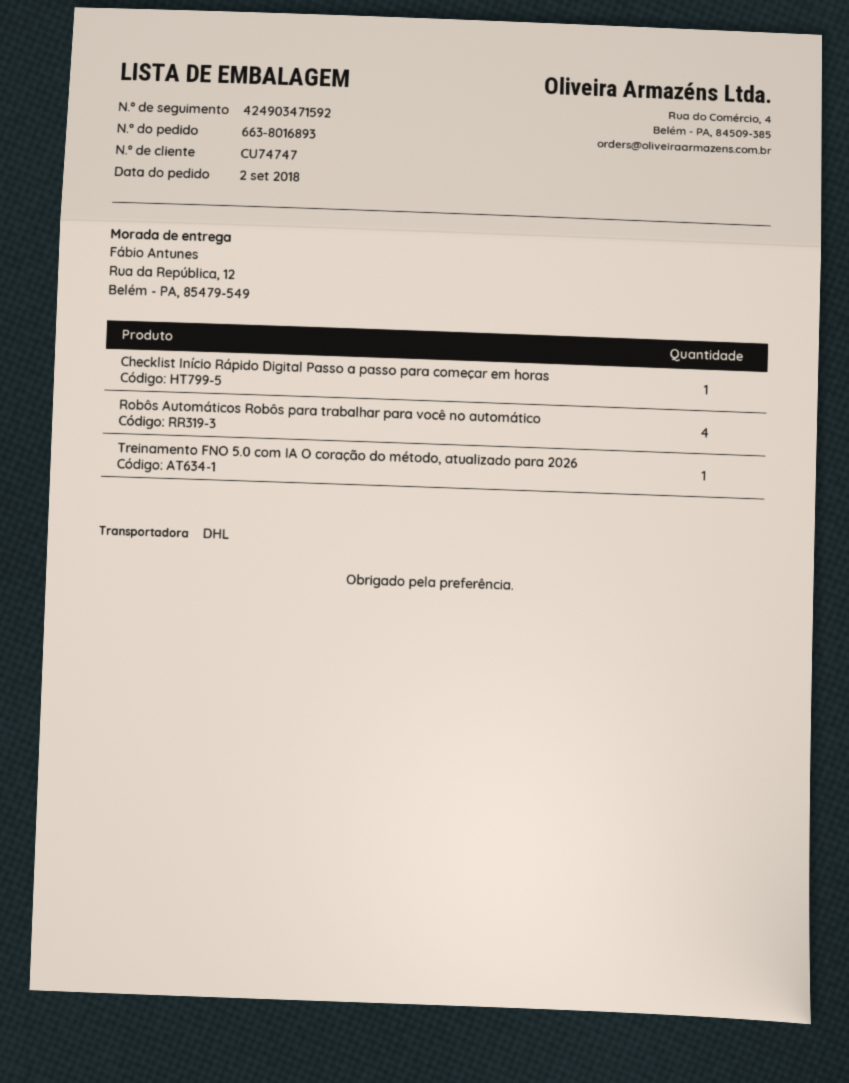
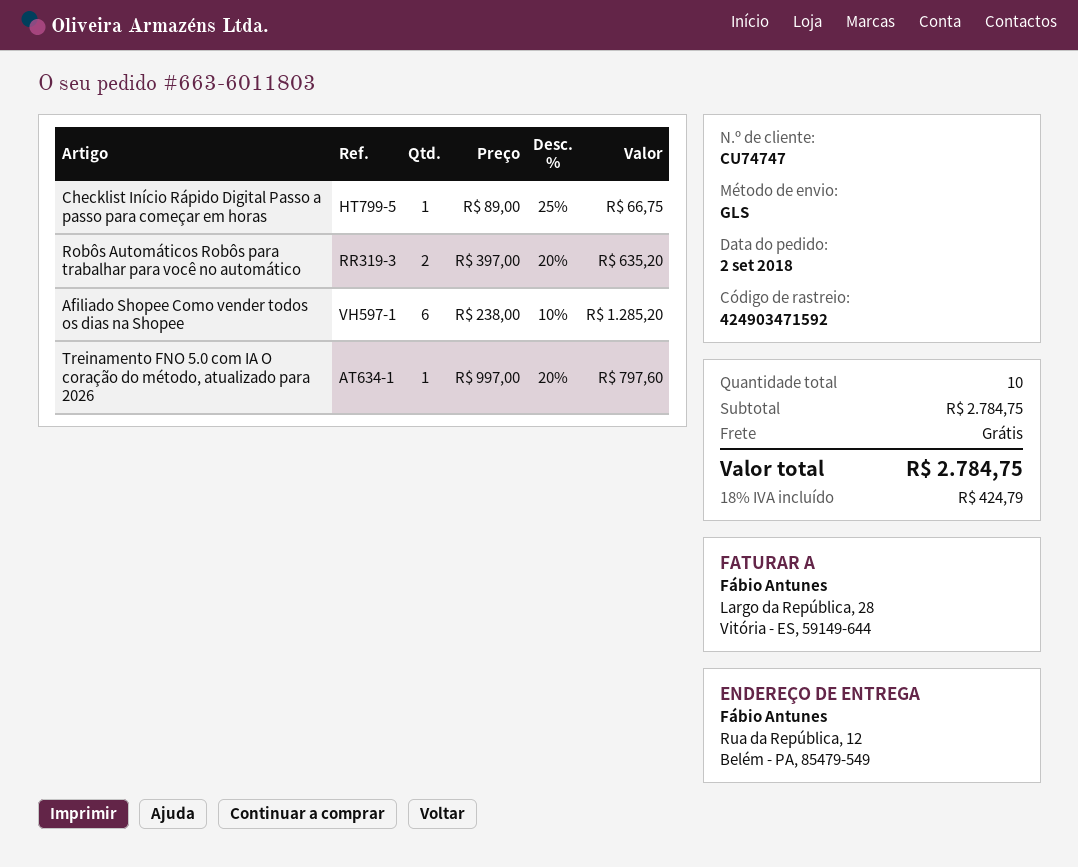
order number: 663-8016893 -> 663-6011803
shipping method: DHL -> GLS
Robôs Automáticos Robôs para trabalhar para você no automático: 4 -> 2
Afiliado Shopee Como vender todos os dias na Shopee: none -> 6

